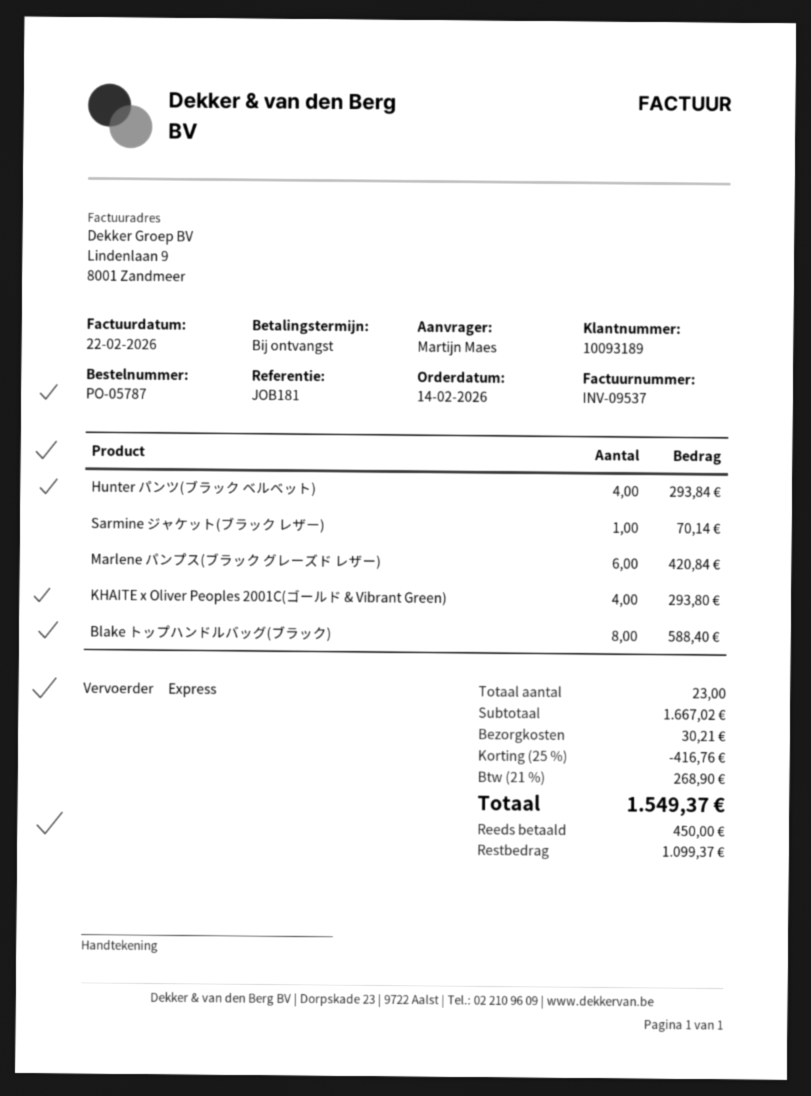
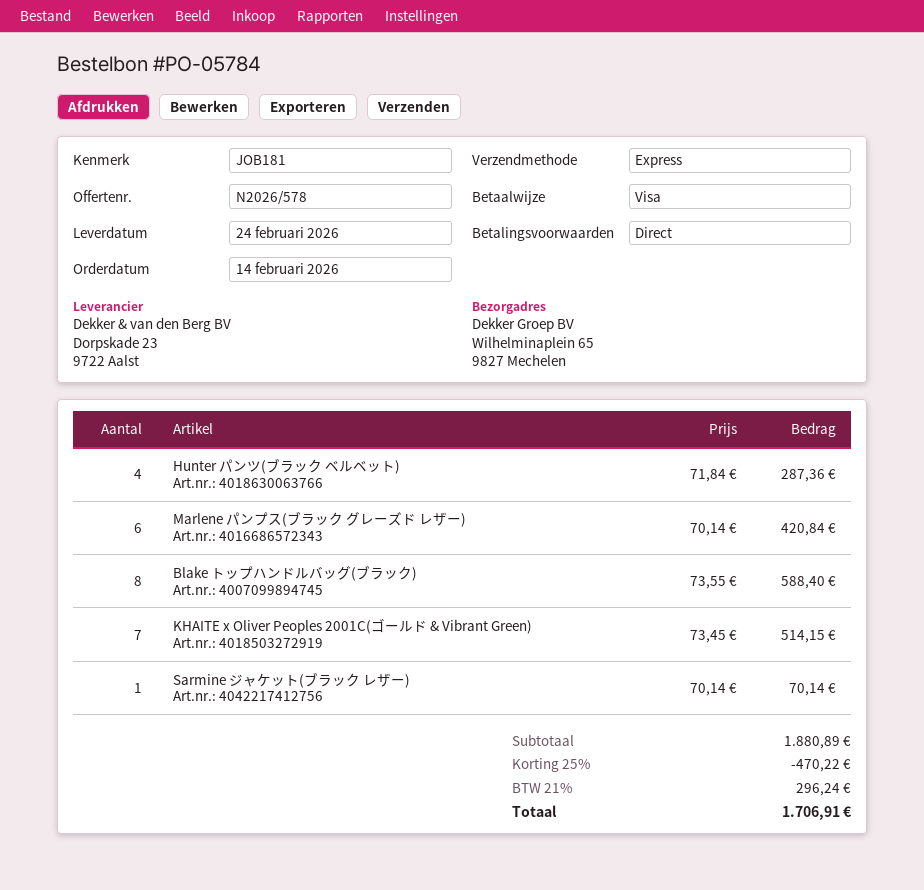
order number: PO-05787 -> PO-05784
Hunter パンツ(ブラック ベルベット): 4 for 293.84 -> 4 for 287.36
KHAITE x Oliver Peoples 2001C(ゴールド & Vibrant Green): 4 for 293.80 -> 7 for 514.15
subtotal: 1667.02 -> 1880.89
discount: 25% = 416.76 -> 25% = 470.22
shipping: 30.21 -> none
tax: 21% = 268.90 -> 21% = 296.24
total: 1549.37 -> 1706.91

